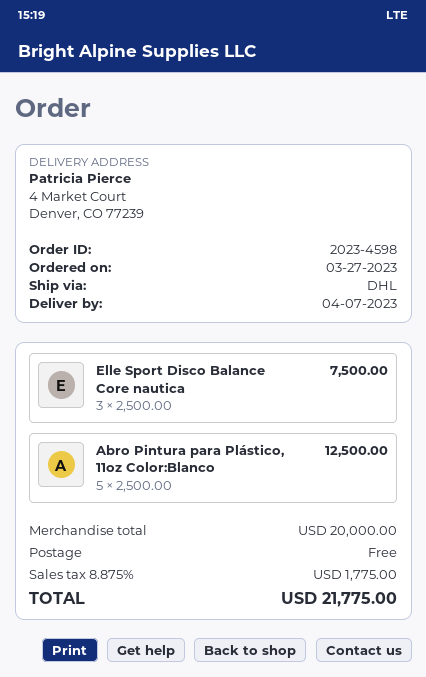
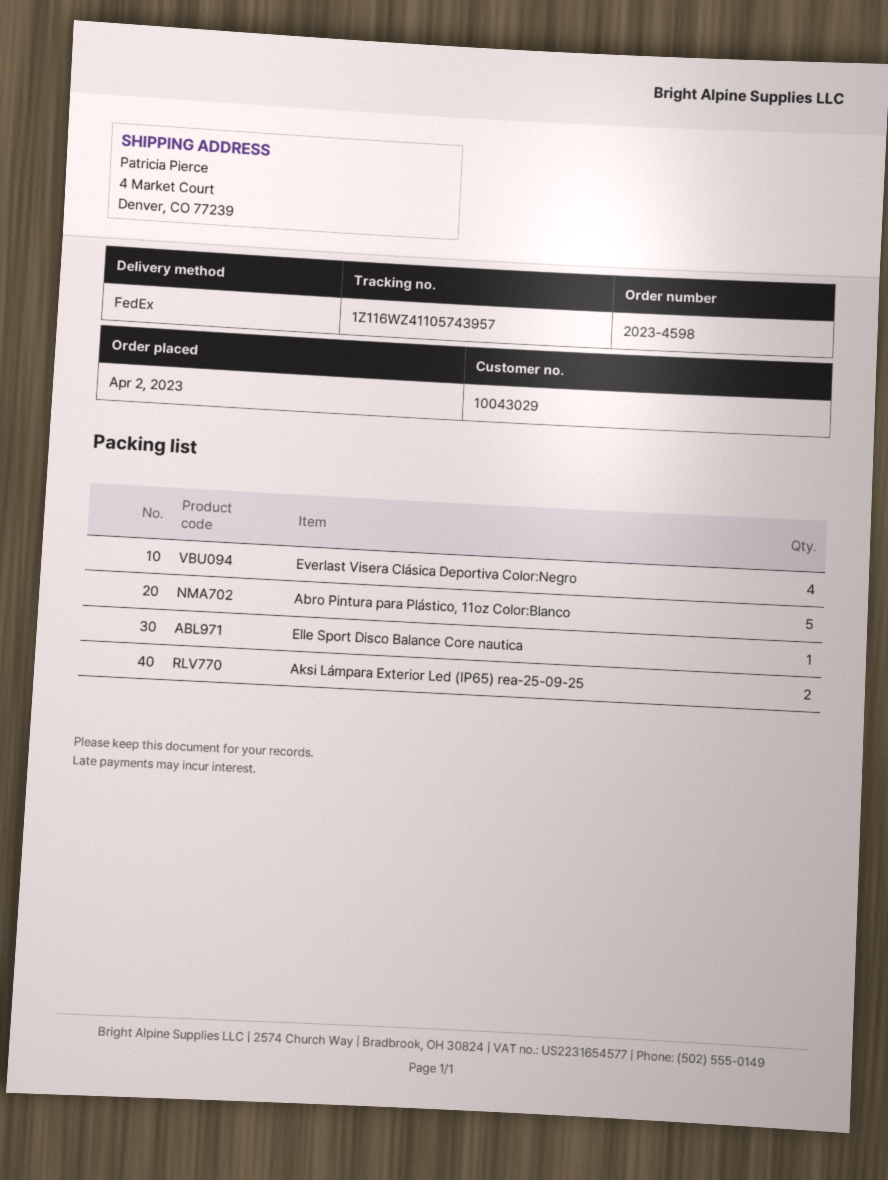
order date: 2023-03-27 -> 2023-04-02
shipping method: DHL -> FedEx
Elle Sport Disco Balance Core nautica: 3 -> 1
Everlast Visera Clásica Deportiva Color:Negro: none -> 4
Aksi Lámpara Exterior Led (IP65) rea-25-09-25: none -> 2

